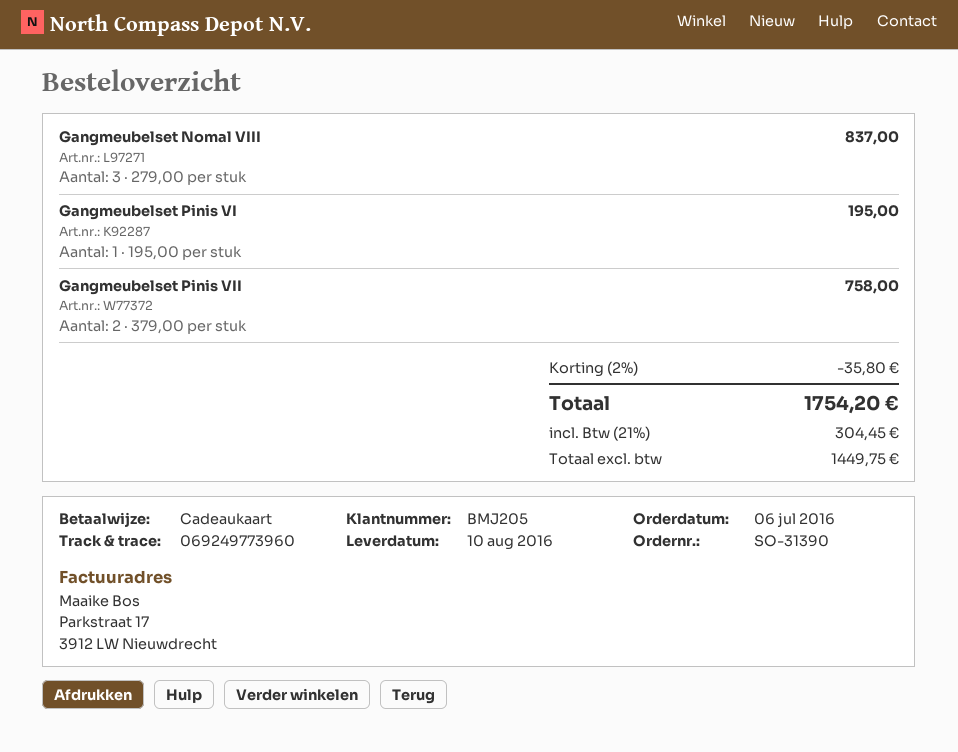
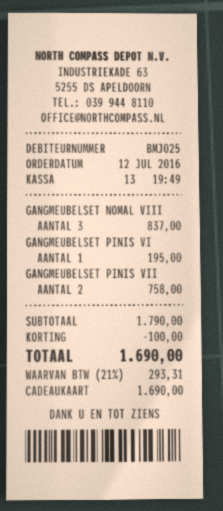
order date: 2016-07-06 -> 2016-07-12
customer number: BMJ205 -> BMJ025
discount: 35.80 -> 100.00
tax: 21% = 304.45 -> 21% = 293.31
total: 1754.20 -> 1690.00

